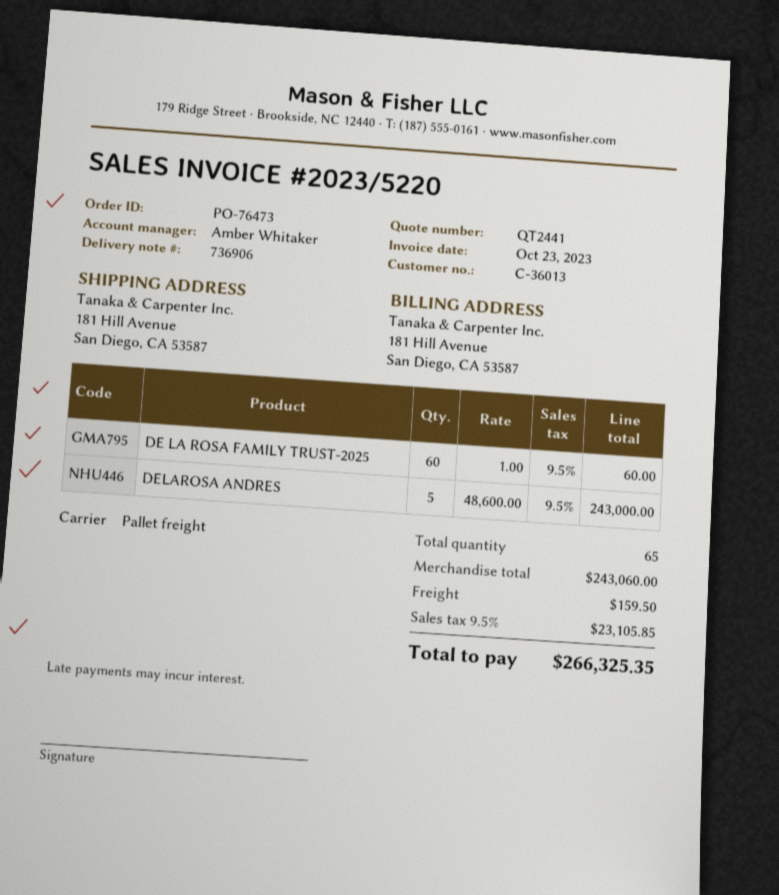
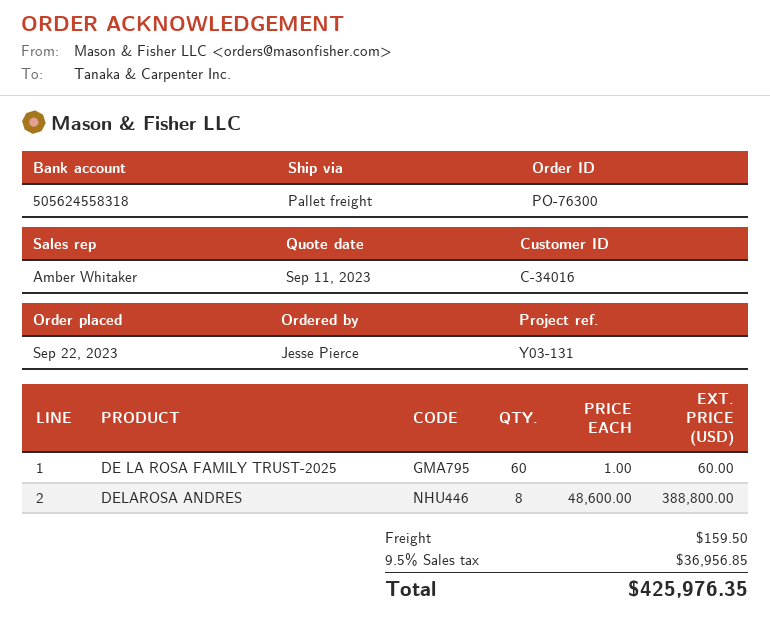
order number: PO-76473 -> PO-76300
customer number: C-36013 -> C-34016
DELAROSA ANDRES: 5 x 48600.00 = 243000.00 -> 8 x 48600.00 = 388800.00
tax: 9.5% = 23105.85 -> 9.5% = 36956.85
total: 266325.35 -> 425976.35

